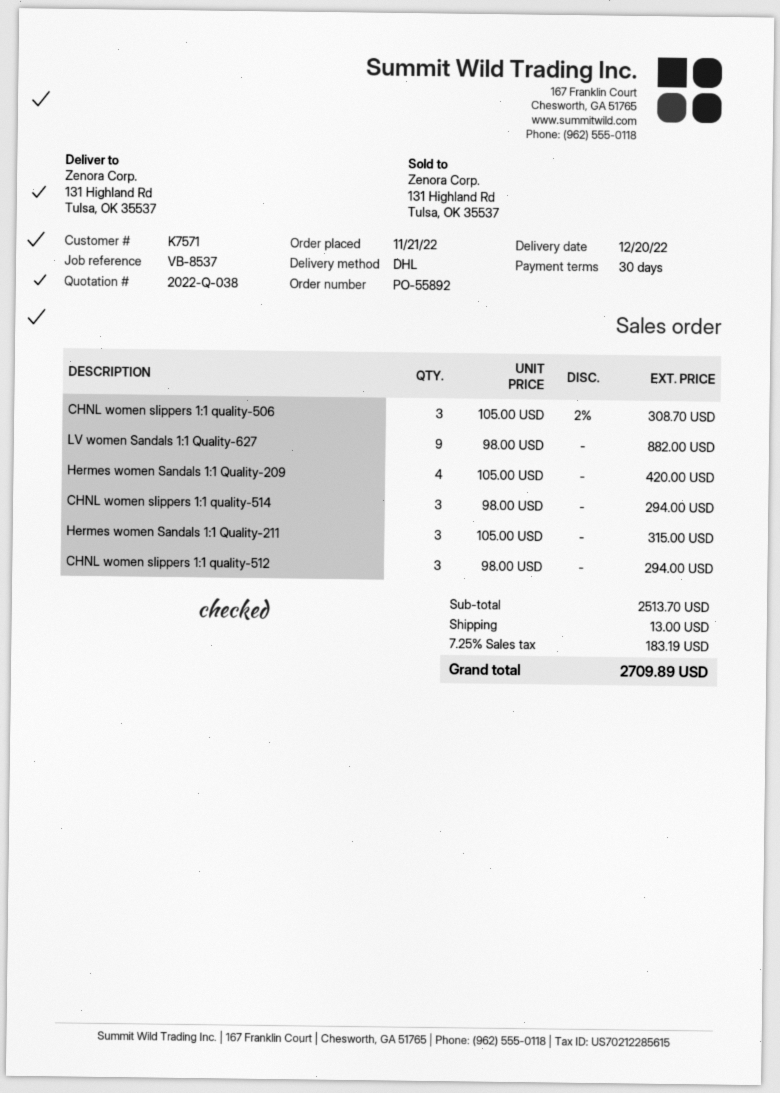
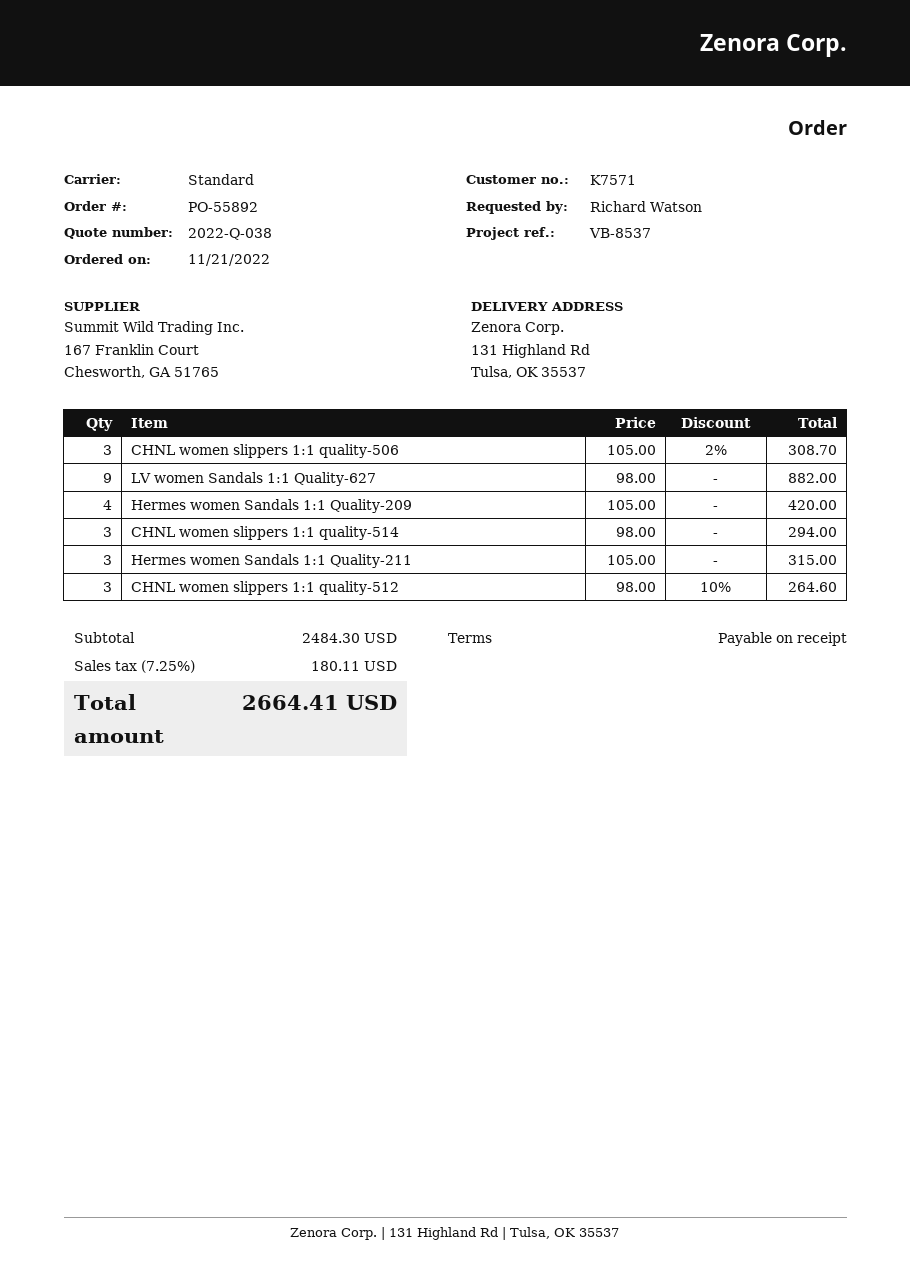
payment terms: 30 days -> on receipt
shipping method: DHL -> standard
CHNL women slippers 1:1 quality-512: 3 x 98.00 = 294.00 -> 3 x 98.00 - 10% = 264.60
subtotal: 2513.70 -> 2484.30
shipping: 13.00 -> none
tax: 7.25% = 183.19 -> 7.25% = 180.11
total: 2709.89 -> 2664.41

